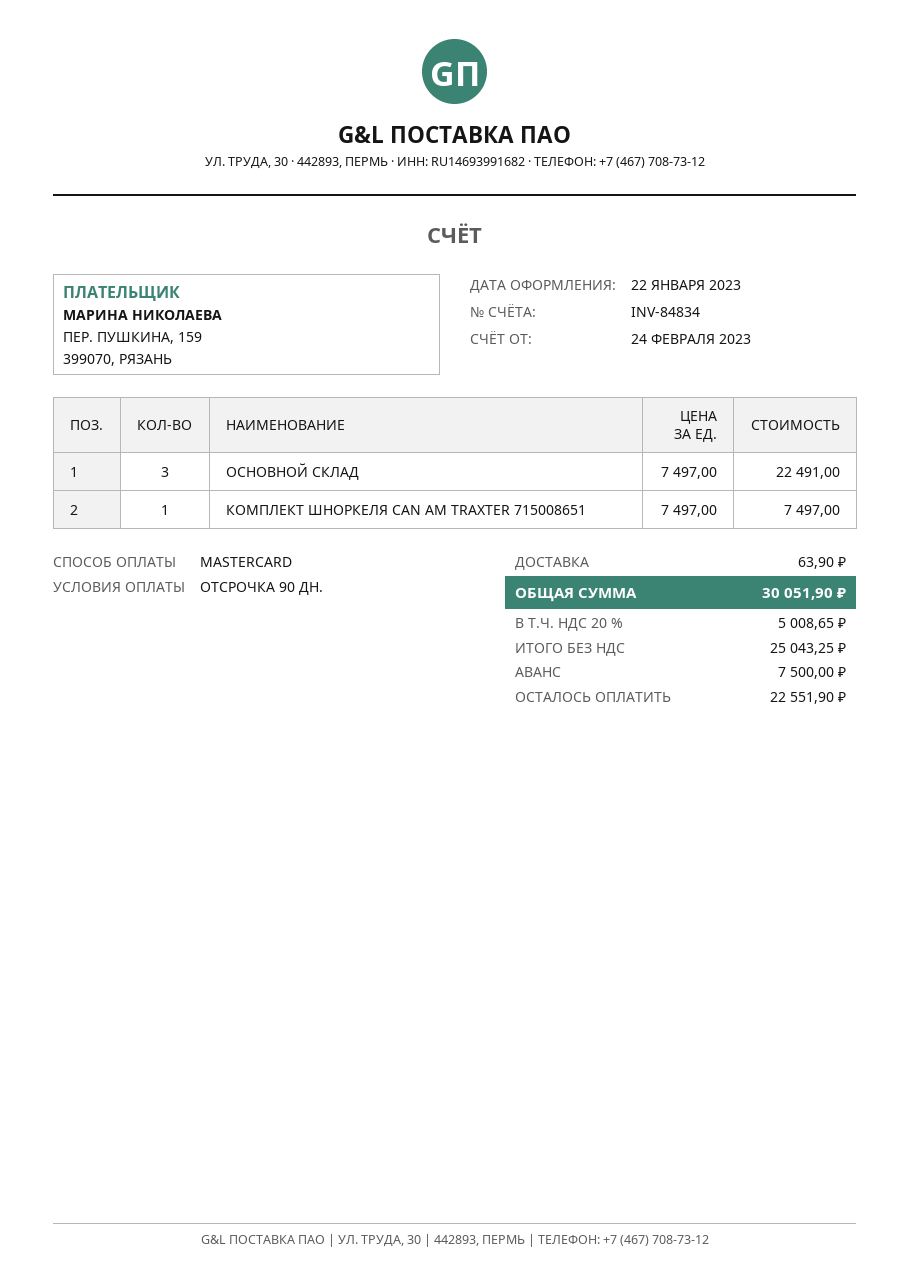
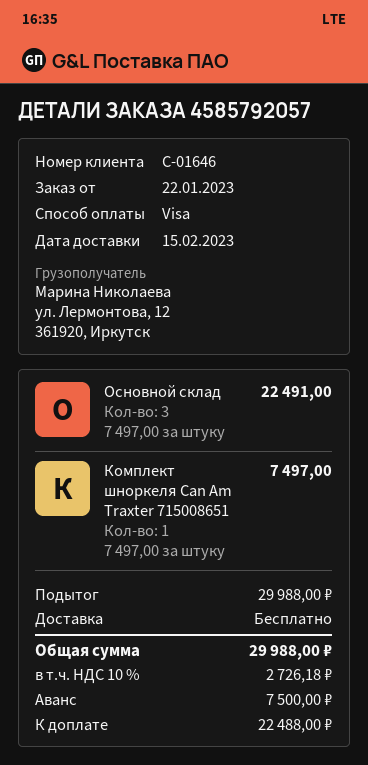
payment method: Mastercard -> Visa
shipping: 63.90 -> 0.00
tax: 20% = 5008.65 -> 10% = 2726.18
total: 30051.90 -> 29988.00
balance: 22551.90 -> 22488.00

